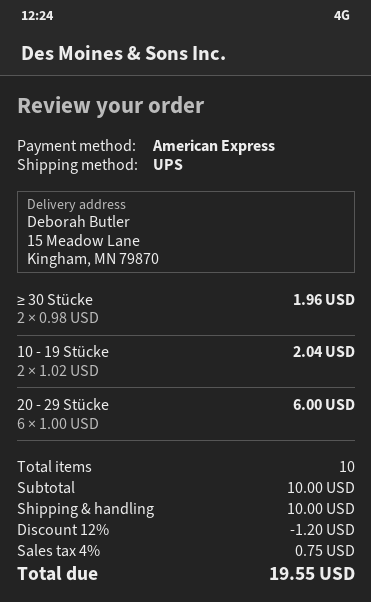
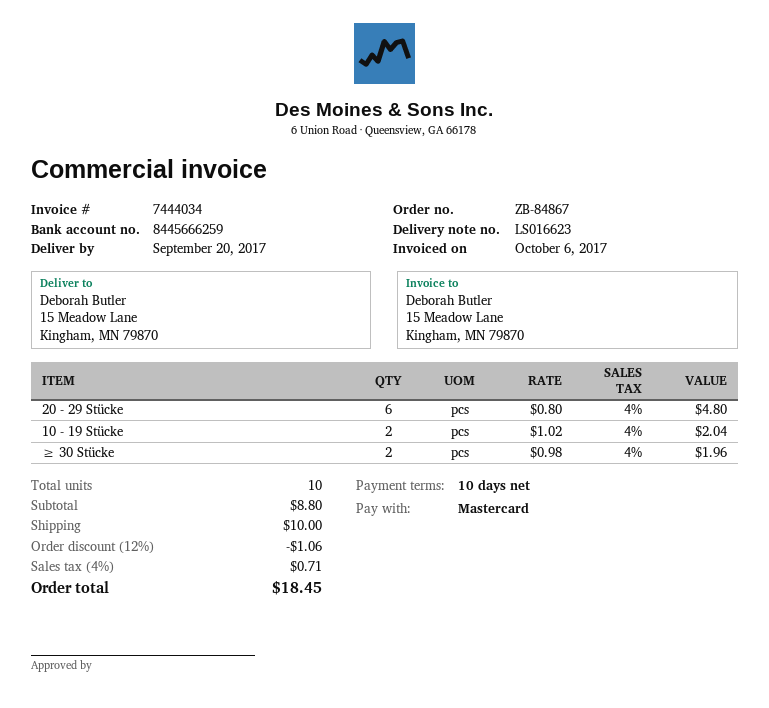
payment method: American Express -> Mastercard
20 - 29 Stücke: 6 x 1.00 = 6.00 -> 6 x 0.80 = 4.80
subtotal: 10.00 -> 8.80
discount: 12% = 1.20 -> 12% = 1.06
tax: 4% = 0.75 -> 4% = 0.71
total: 19.55 -> 18.45

